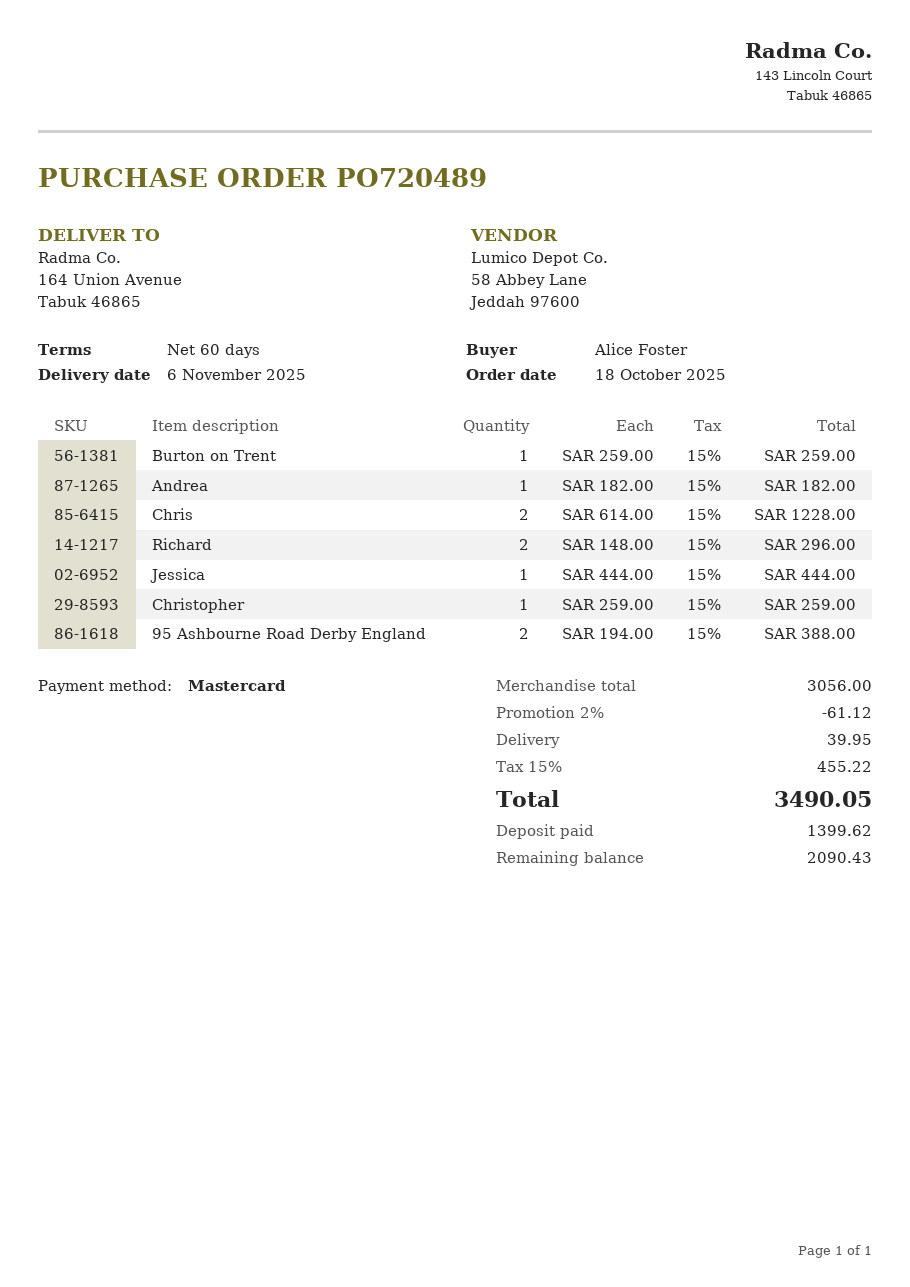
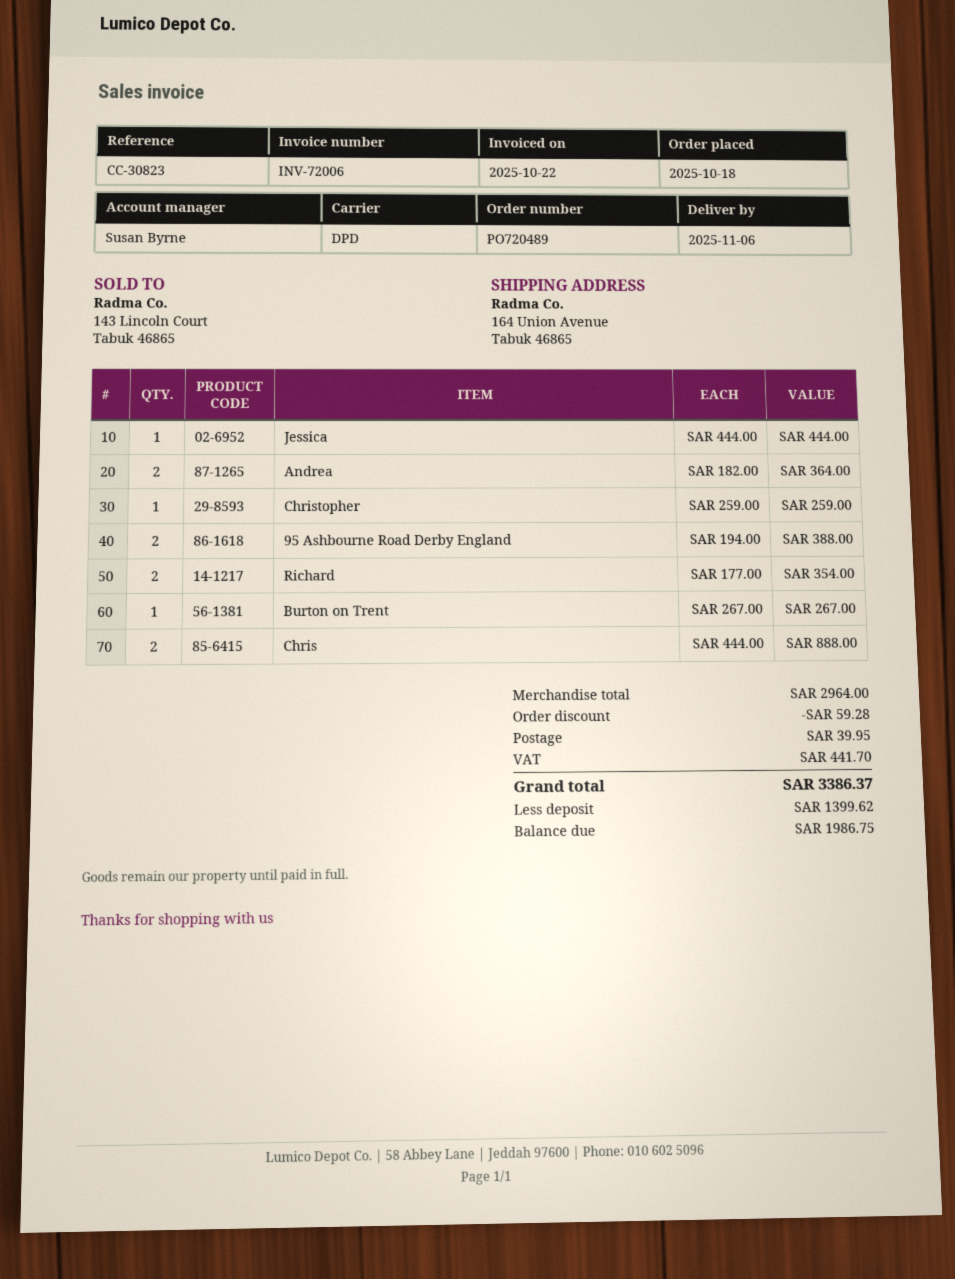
Burton on Trent: 1 x 259.00 = 259.00 -> 1 x 267.00 = 267.00
Andrea: 1 x 182.00 = 182.00 -> 2 x 182.00 = 364.00
Chris: 2 x 614.00 = 1228.00 -> 2 x 444.00 = 888.00
Richard: 2 x 148.00 = 296.00 -> 2 x 177.00 = 354.00
subtotal: 3056.00 -> 2964.00
discount: 61.12 -> 59.28
tax: 455.22 -> 441.70
total: 3490.05 -> 3386.37
balance: 2090.43 -> 1986.75

